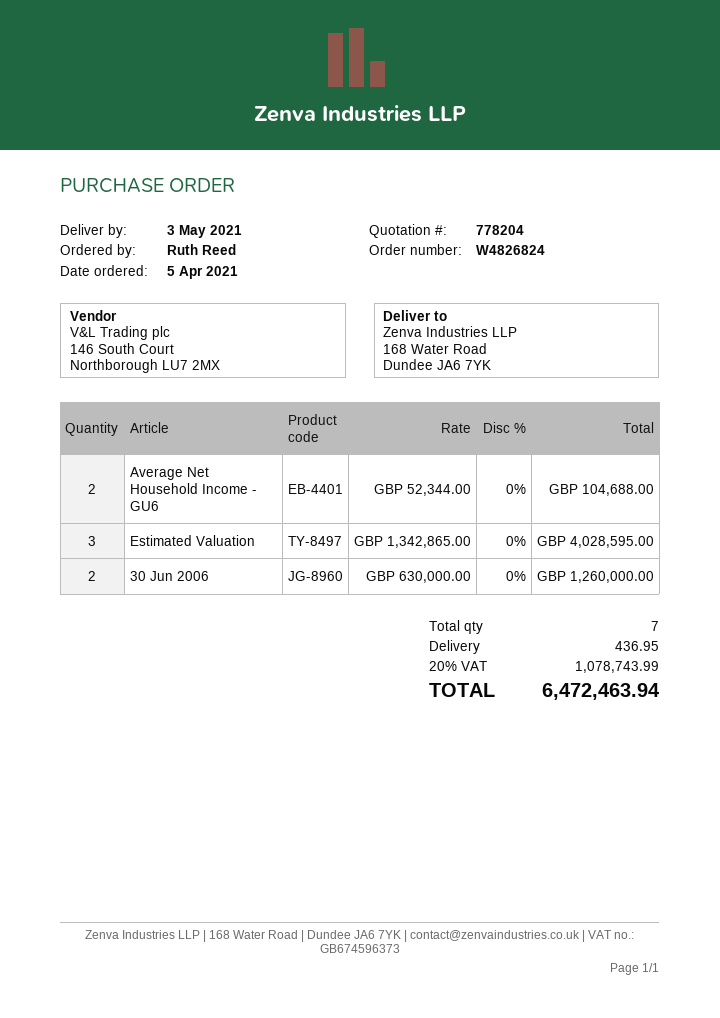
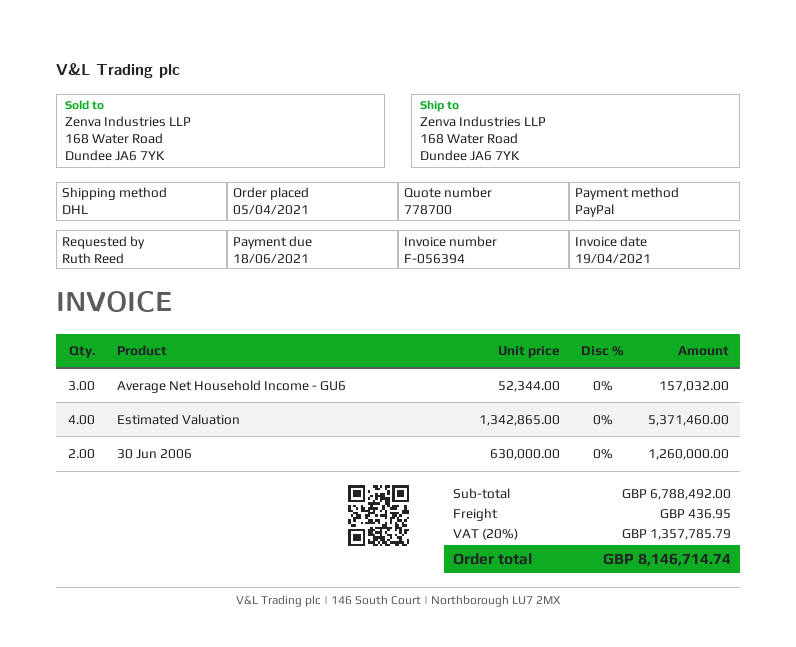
quote number: 778204 -> 778700
Average Net Household Income - GU6: 2 x 52344.00 = 104688.00 -> 3 x 52344.00 = 157032.00
Estimated Valuation: 3 x 1342865.00 = 4028595.00 -> 4 x 1342865.00 = 5371460.00
tax: 20% = 1078743.99 -> 20% = 1357785.79
total: 6472463.94 -> 8146714.74

